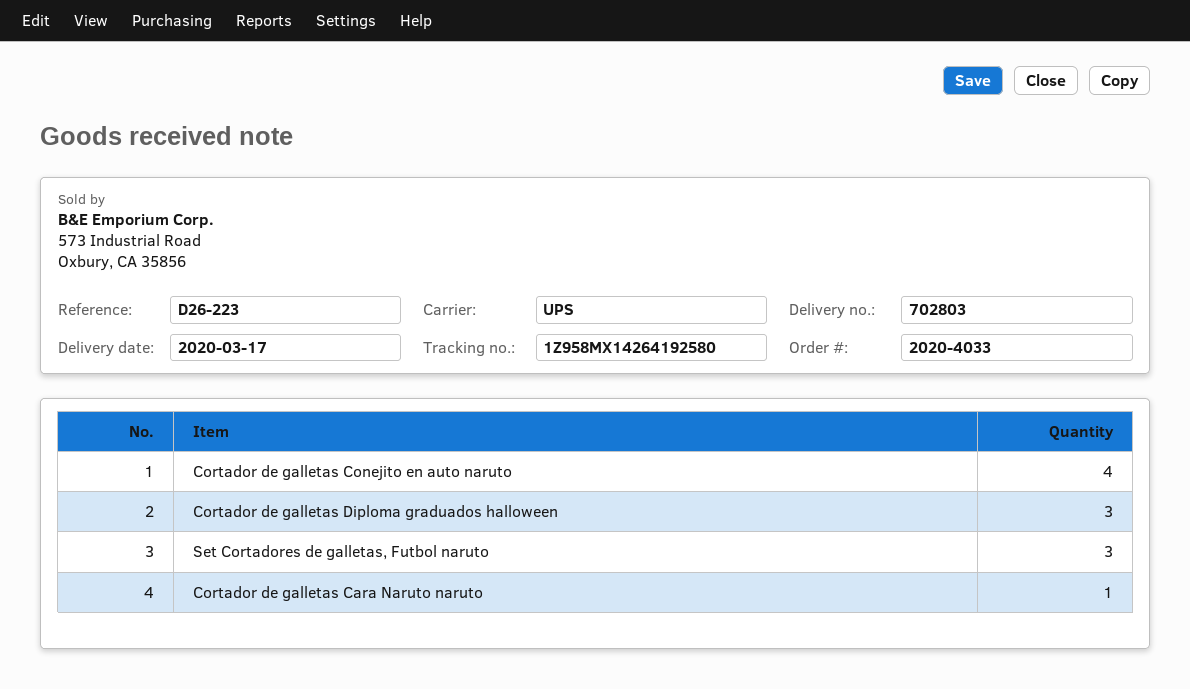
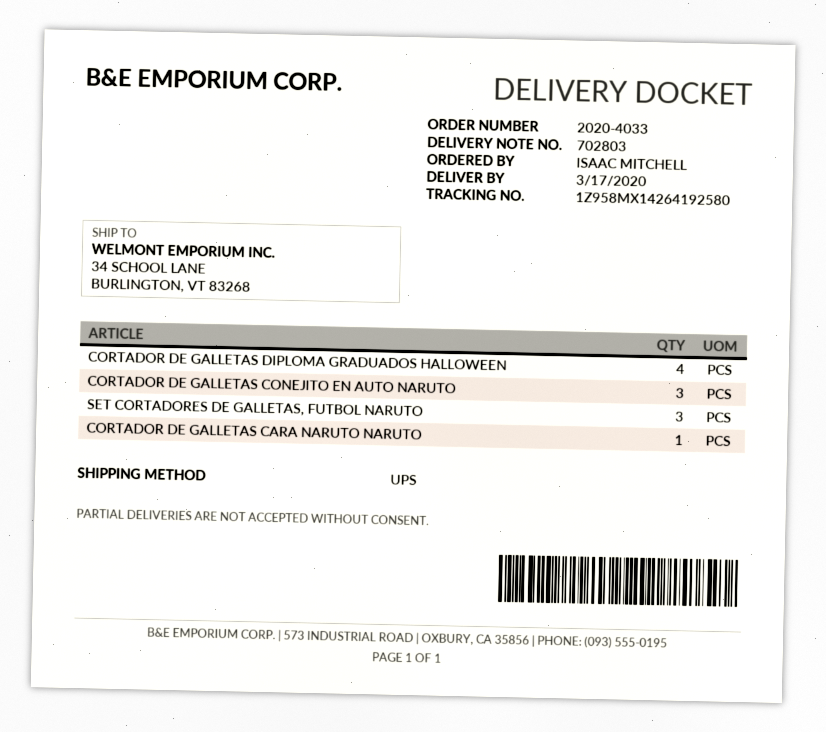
Cortador de galletas Conejito en auto naruto: 4 -> 3
Cortador de galletas Diploma graduados halloween: 3 -> 4

